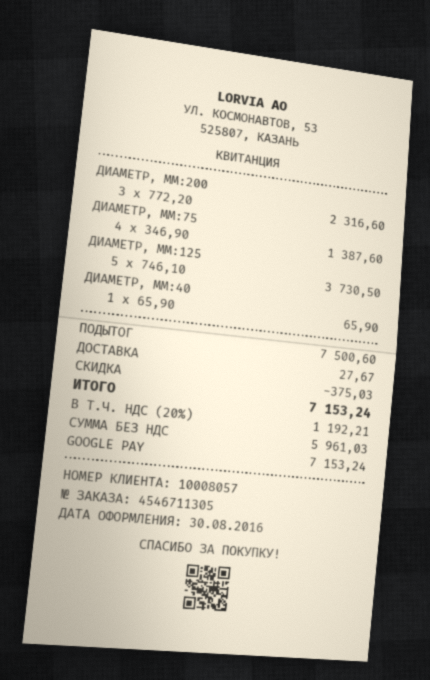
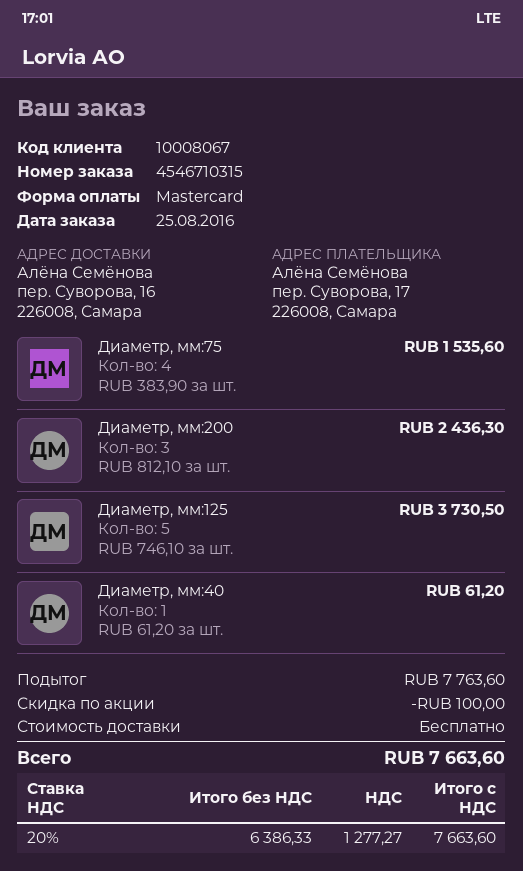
order number: 4546711305 -> 4546710315
order date: 2016-08-30 -> 2016-08-25
customer number: 10008057 -> 10008067
payment method: Google Pay -> Mastercard
ДИАМЕТР, ММ:200: 3 x 772.20 = 2316.60 -> 3 x 812.10 = 2436.30
ДИАМЕТР, ММ:75: 4 x 346.90 = 1387.60 -> 4 x 383.90 = 1535.60
ДИАМЕТР, ММ:40: 1 x 65.90 = 65.90 -> 1 x 61.20 = 61.20
subtotal: 7500.60 -> 7763.60
discount: 375.03 -> 100.00
shipping: 27.67 -> 0.00
net: 5961.03 -> 6386.33
tax: 20% = 1192.21 -> 20% = 1277.27
total: 7153.24 -> 7663.60

